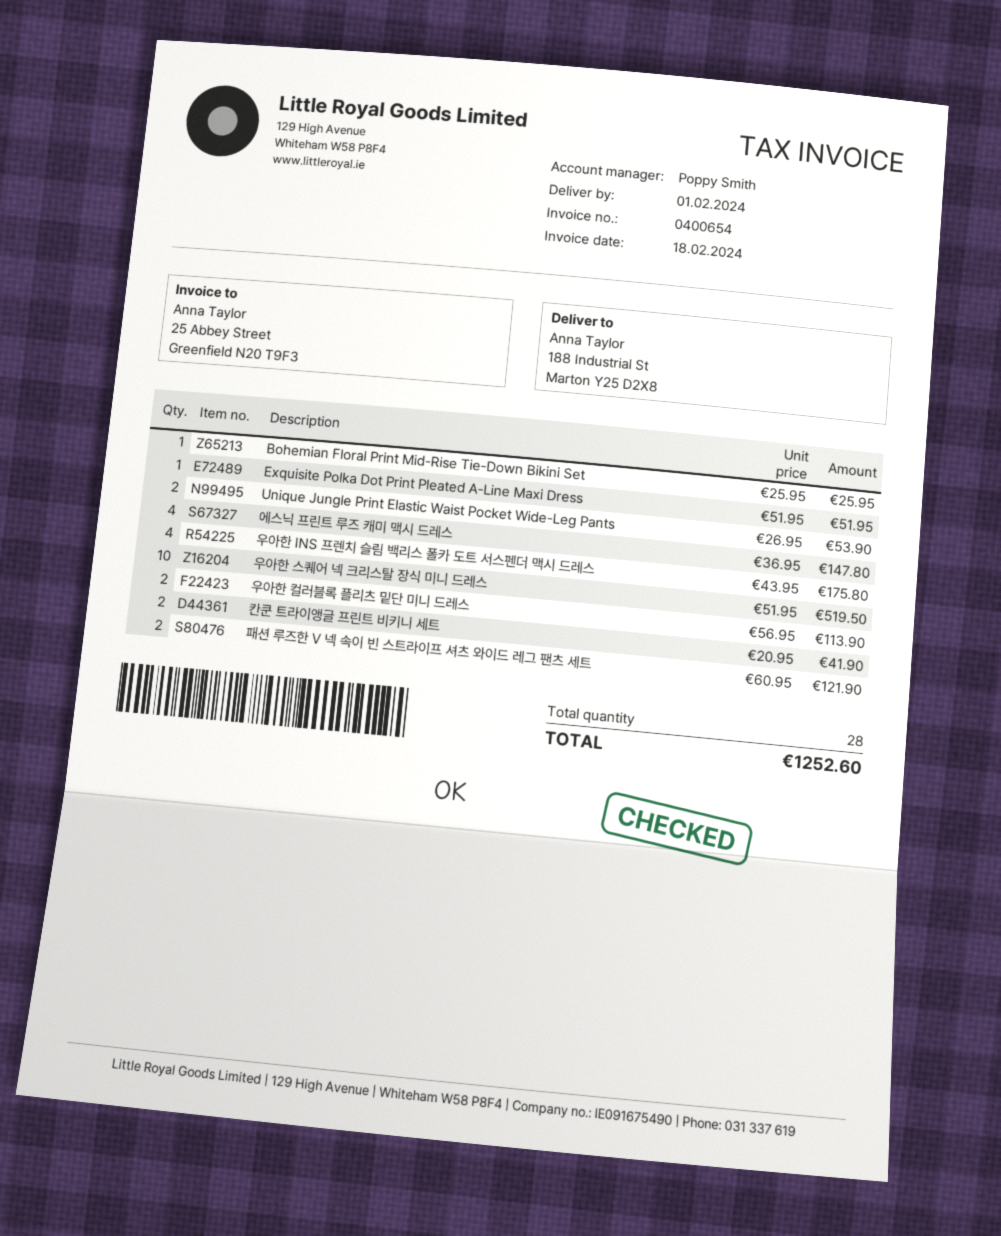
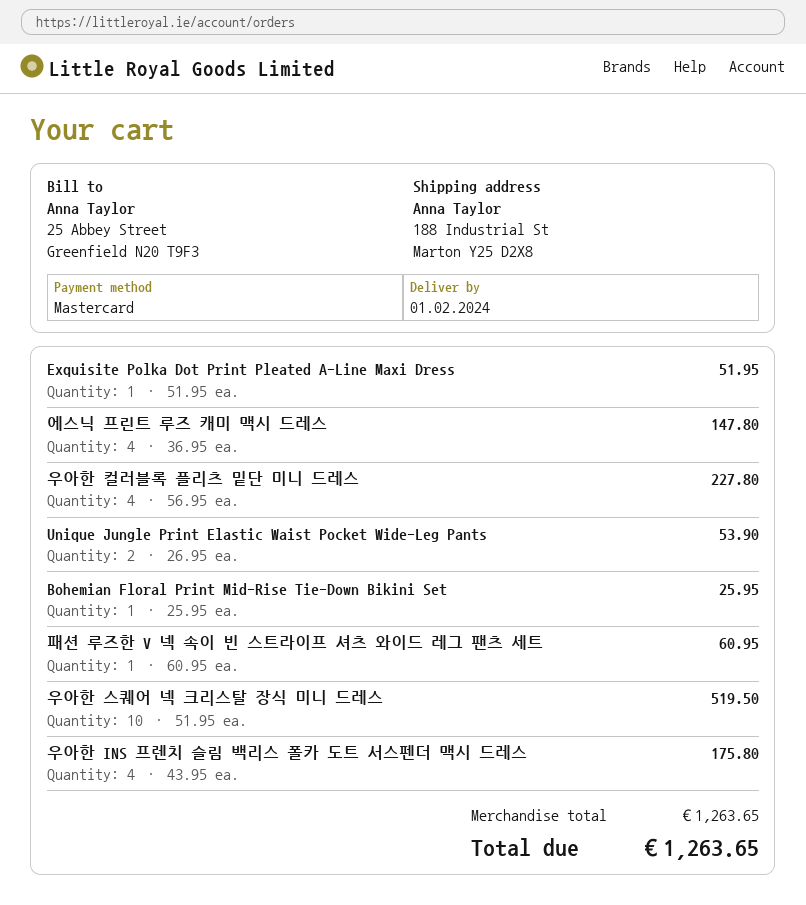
우아한 컬러블록 플리츠 밑단 미니 드레스: 2 x 56.95 = 113.90 -> 4 x 56.95 = 227.80
칸쿤 트라이앵글 프린트 비키니 세트: 2 x 20.95 = 41.90 -> none
패션 루즈한 V 넥 속이 빈 스트라이프 셔츠 와이드 레그 팬츠 세트: 2 x 60.95 = 121.90 -> 1 x 60.95 = 60.95
total: 1252.60 -> 1263.65

